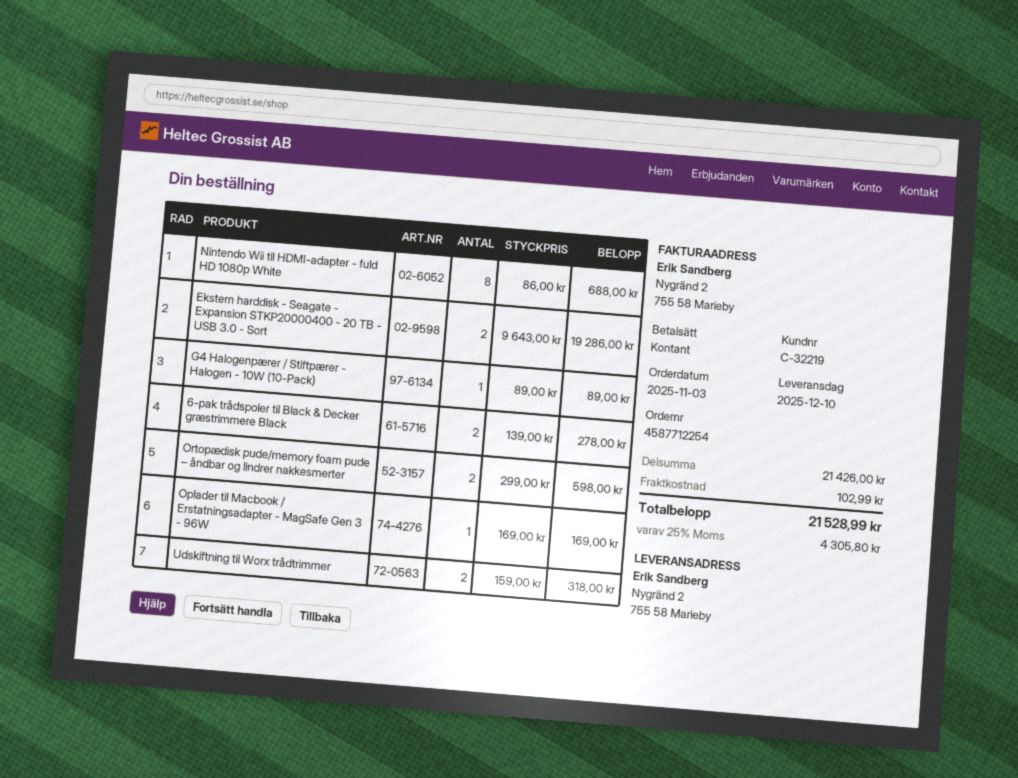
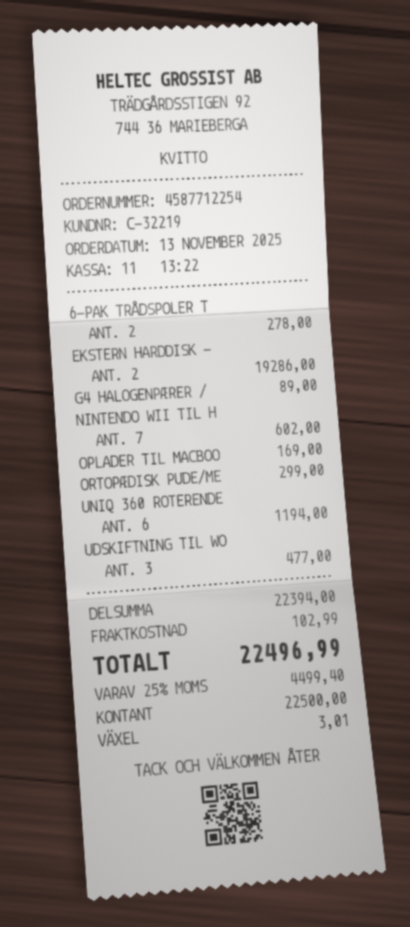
order date: 2025-11-03 -> 2025-11-13
Nintendo Wii til HDMI-adapter - fuld HD 1080p White: 8 for 688.00 -> 7 for 602.00
Ortopædisk pude/memory foam pude – åndbar og lindrer nakkesmerter: 2 for 598.00 -> 1 for 299.00
Udskiftning til Worx trådtrimmer: 2 for 318.00 -> 3 for 477.00
UNIQ 360 ROTERENDE: none -> 6 for 1194.00
subtotal: 21426.00 -> 22394.00
tax: 25% = 4305.80 -> 25% = 4499.40
total: 21528.99 -> 22496.99

